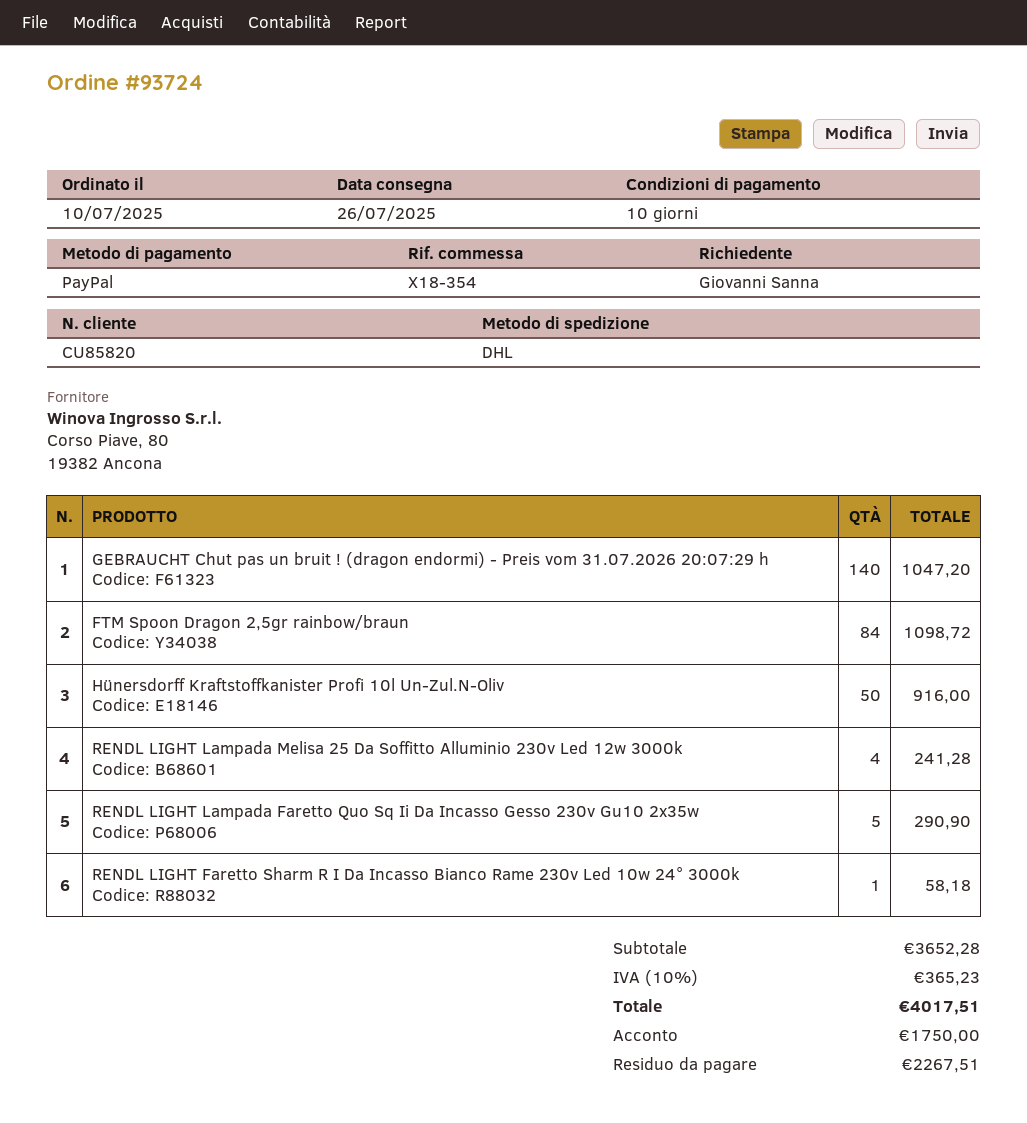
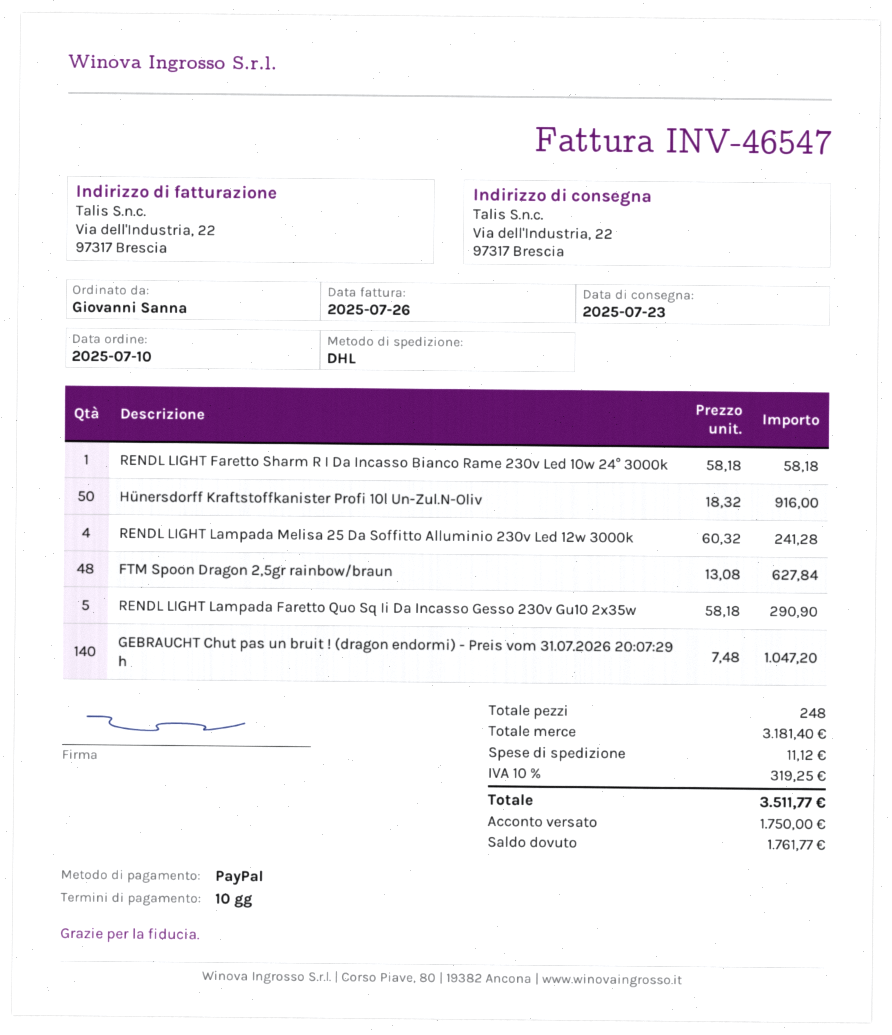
delivery date: 2025-07-26 -> 2025-07-23
FTM Spoon Dragon 2,5gr rainbow/braun: 84 for 1098.72 -> 48 for 627.84
subtotal: 3652.28 -> 3181.40
shipping: none -> 11.12
tax: 10% = 365.23 -> 10% = 319.25
total: 4017.51 -> 3511.77
balance: 2267.51 -> 1761.77

